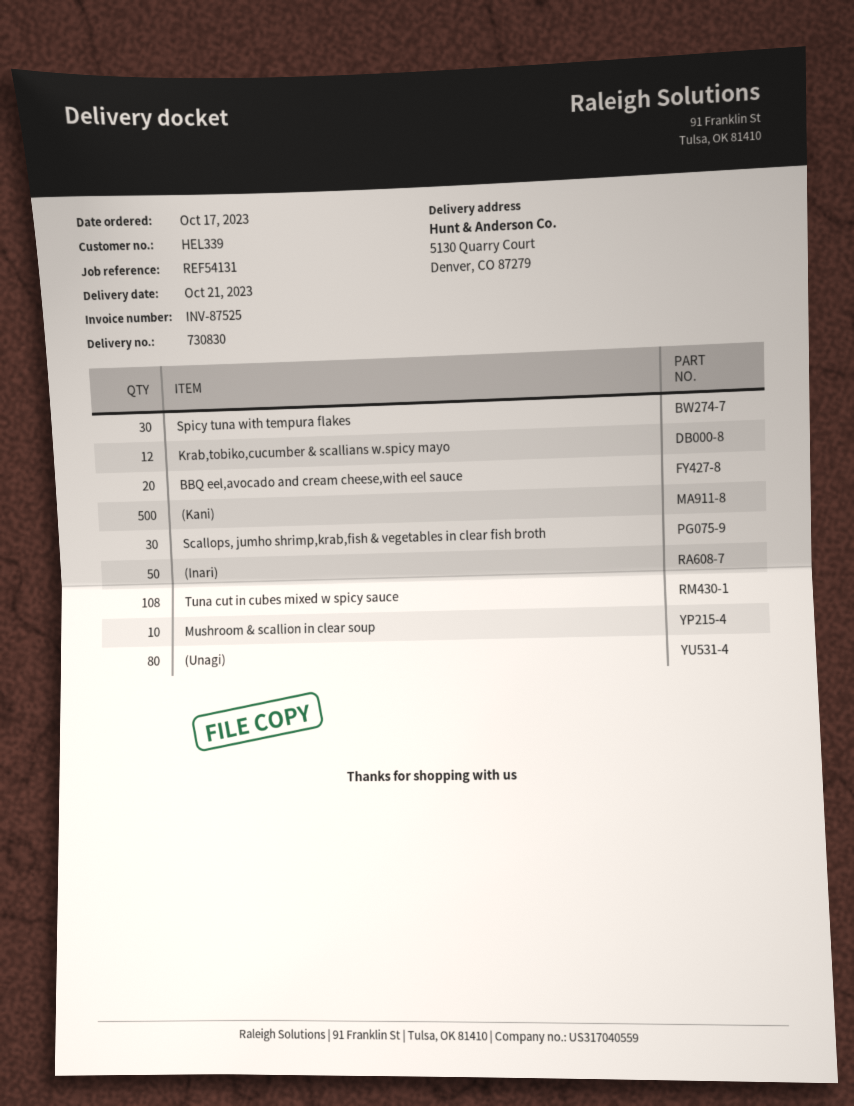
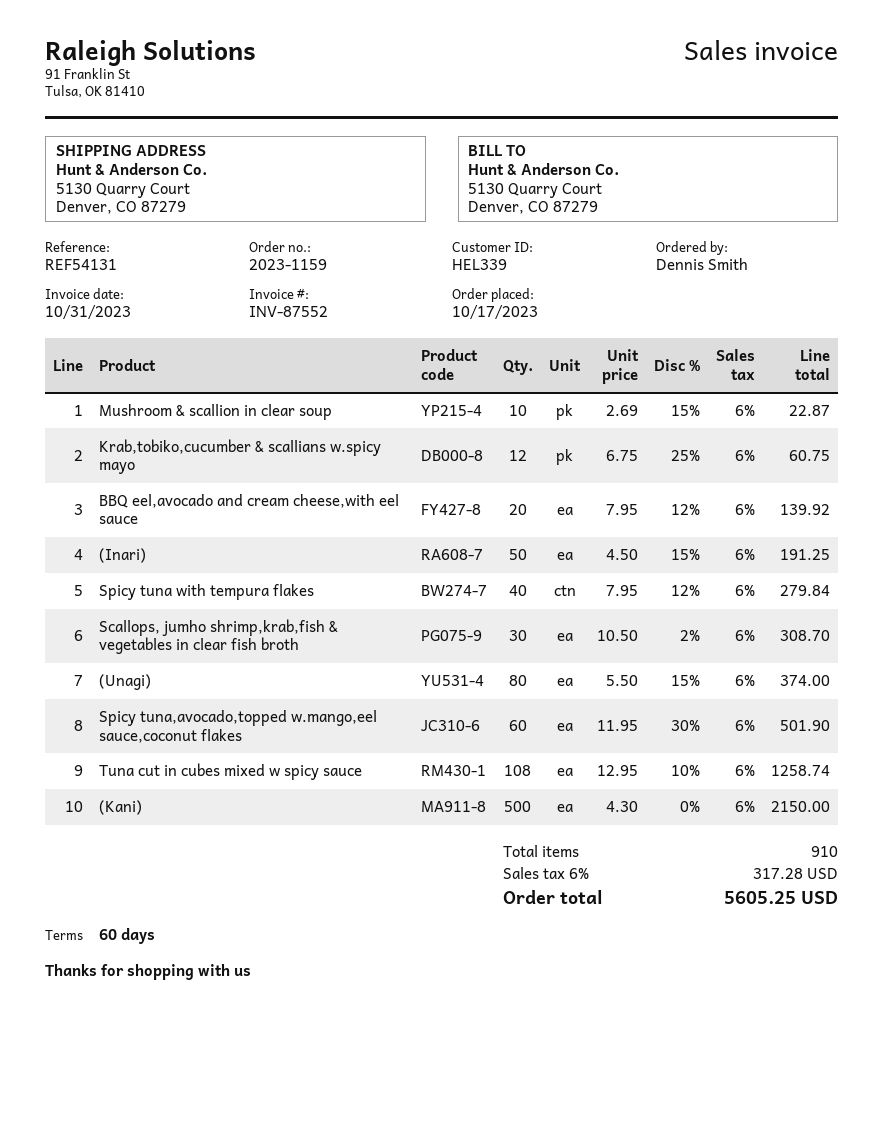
invoice number: INV-87525 -> INV-87552
Spicy tuna with tempura flakes: 30 -> 40
Spicy tuna,avocado,topped w.mango,eel sauce,coconut flakes: none -> 60

